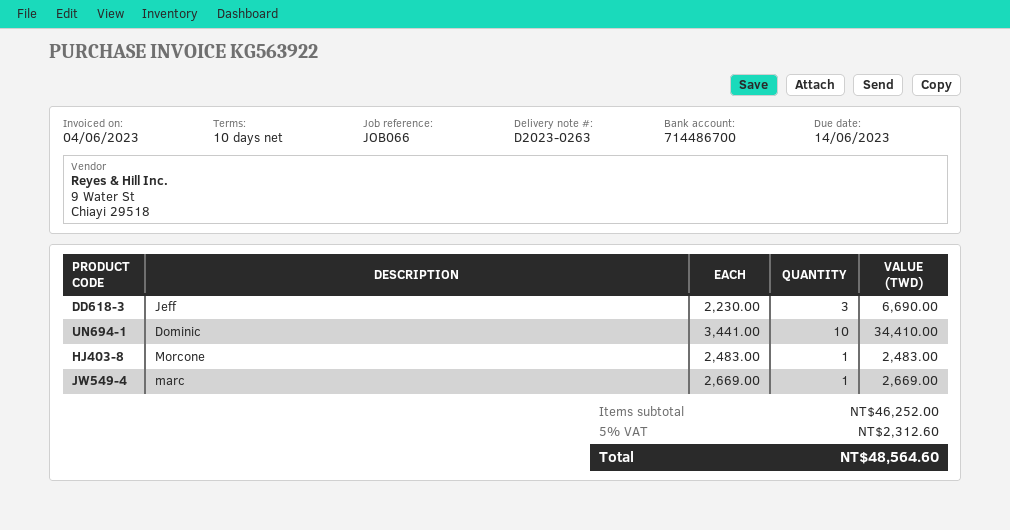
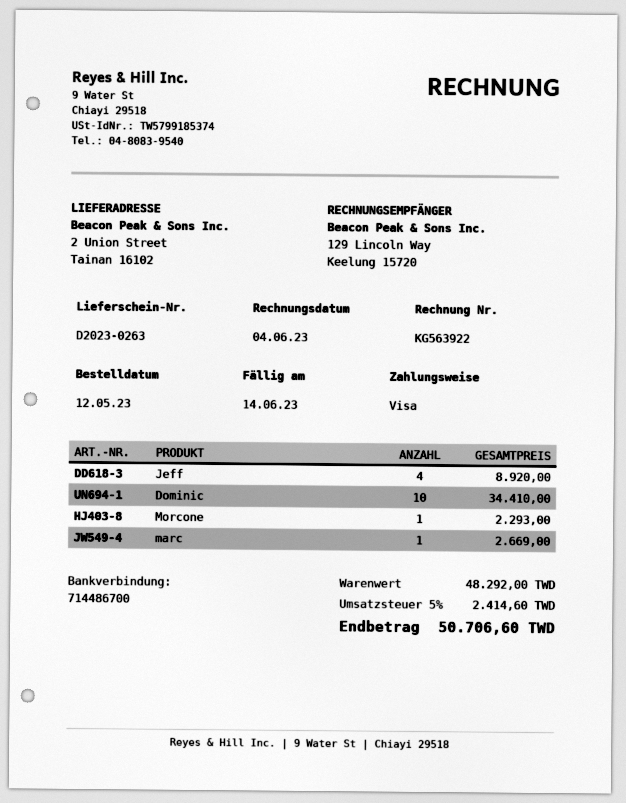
Jeff: 3 for 6690.00 -> 4 for 8920.00
Morcone: 1 for 2483.00 -> 1 for 2293.00
subtotal: 46252.00 -> 48292.00
tax: 5% = 2312.60 -> 5% = 2414.60
total: 48564.60 -> 50706.60

